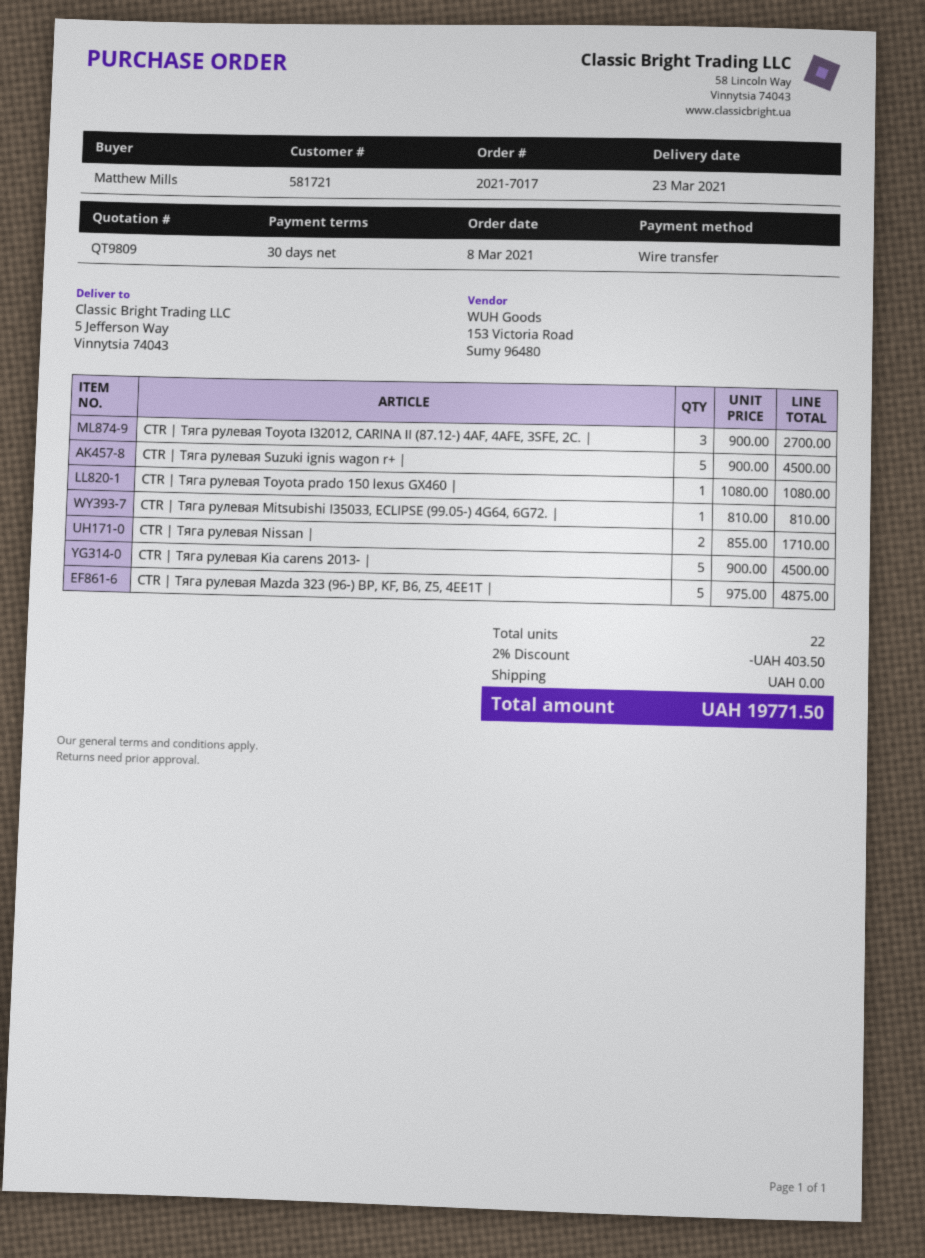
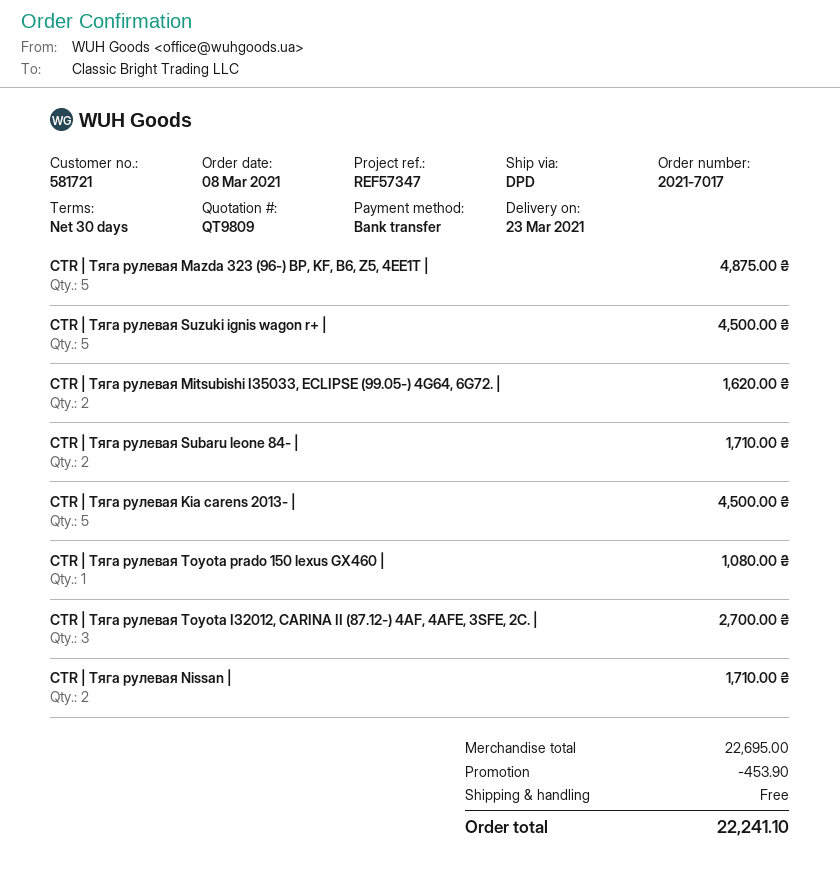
CTR | Тяга рулевая Mitsubishi I35033, ECLIPSE (99.05-) 4G64, 6G72. |: 1 for 810.00 -> 2 for 1620.00
CTR | Тяга рулевая Subaru leone 84- |: none -> 2 for 1710.00
discount: 403.50 -> 453.90
total: 19771.50 -> 22241.10

